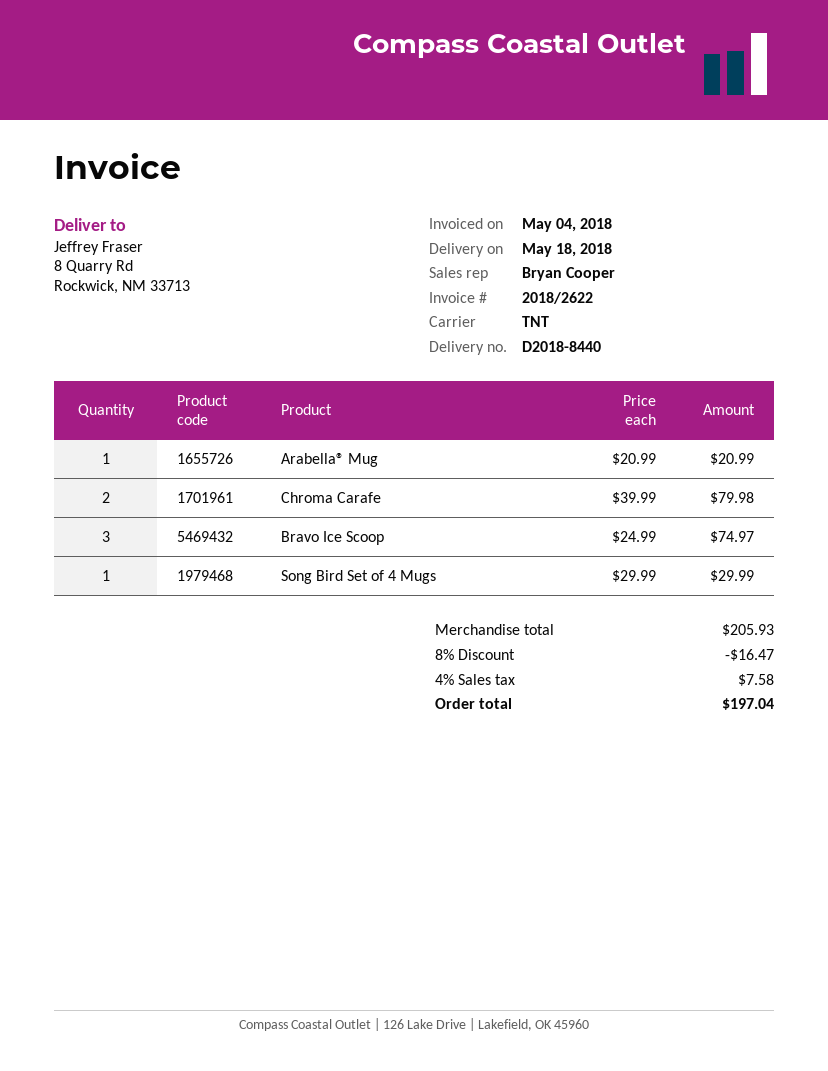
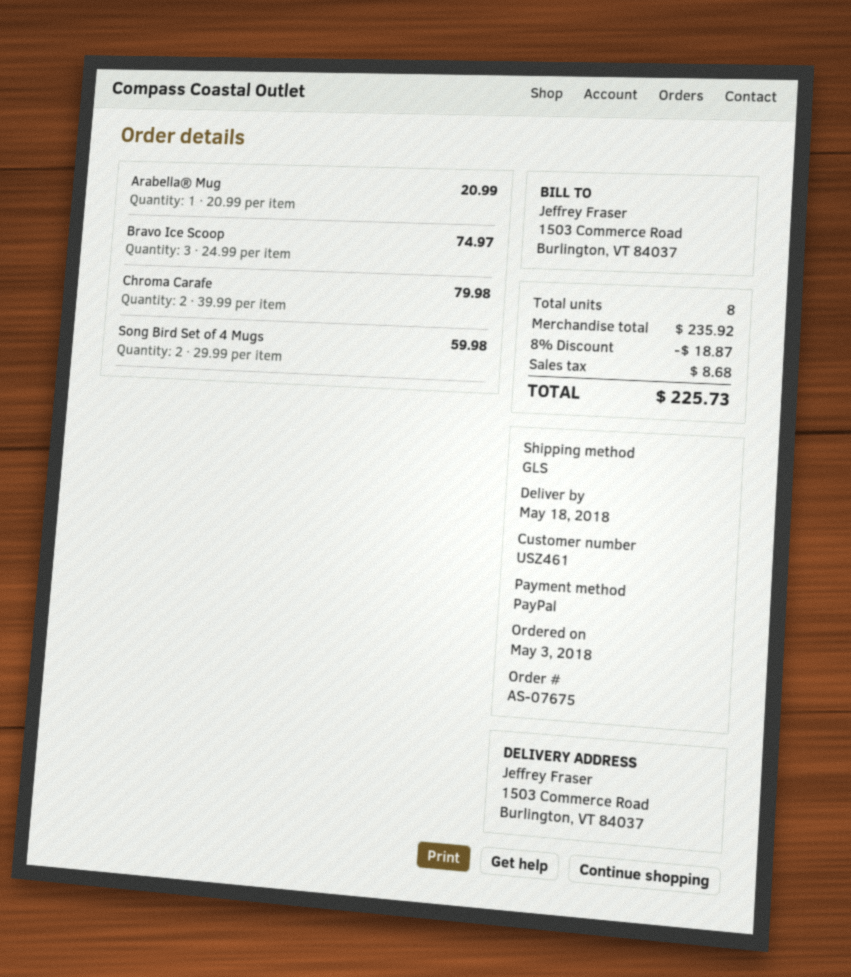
shipping method: TNT -> GLS
ship to: 8 Quarry Rd, Rockwick, NM 33713 -> 1503 Commerce Road, Burlington, VT 84037
Song Bird Set of 4 Mugs: 1 x 29.99 = 29.99 -> 2 x 29.99 = 59.98
subtotal: 205.93 -> 235.92
discount: 8% = 16.47 -> 8% = 18.87
tax: 7.58 -> 8.68
total: 197.04 -> 225.73

